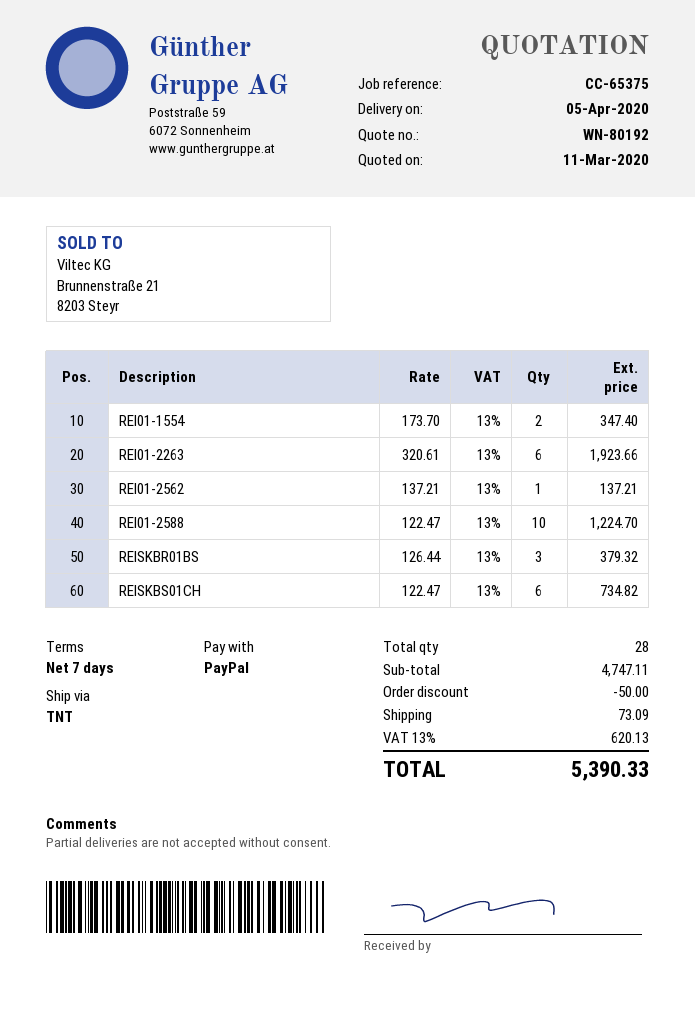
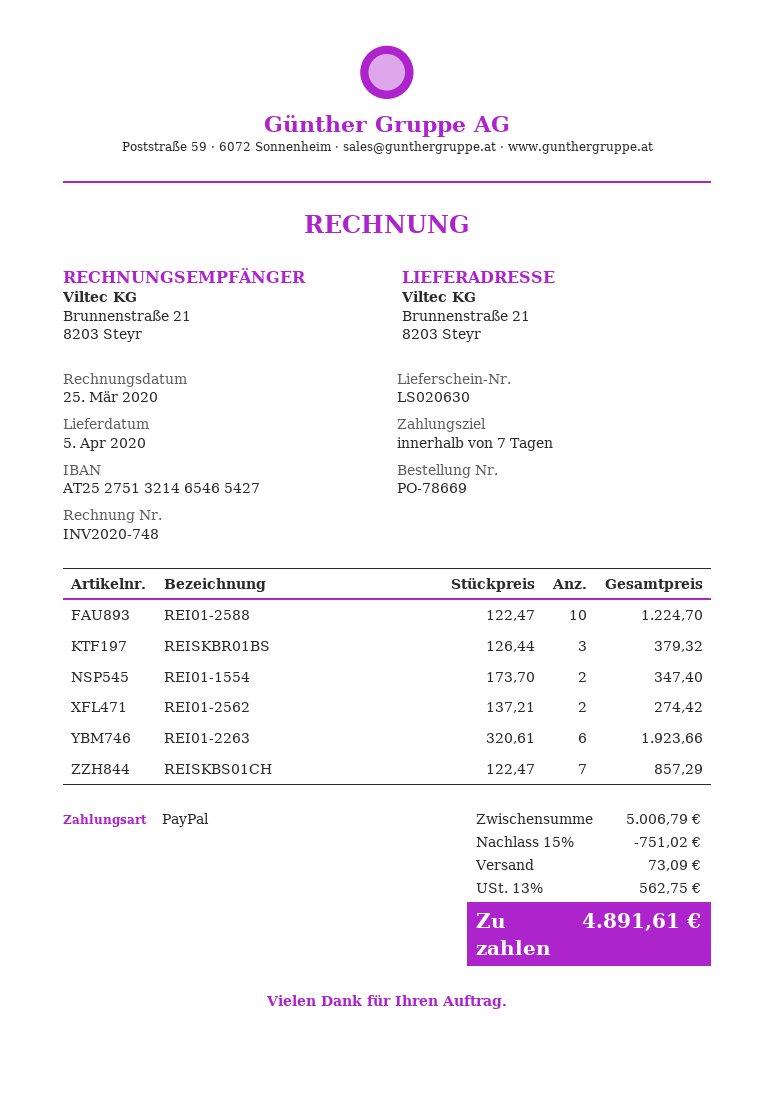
REI01-2562: 1 x 137.21 = 137.21 -> 2 x 137.21 = 274.42
REISKBS01CH: 6 x 122.47 = 734.82 -> 7 x 122.47 = 857.29
subtotal: 4747.11 -> 5006.79
discount: 50.00 -> 751.02
tax: 13% = 620.13 -> 13% = 562.75
total: 5390.33 -> 4891.61

